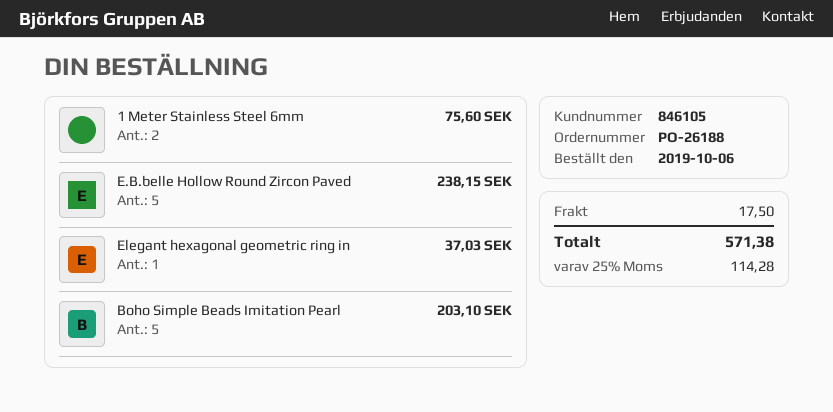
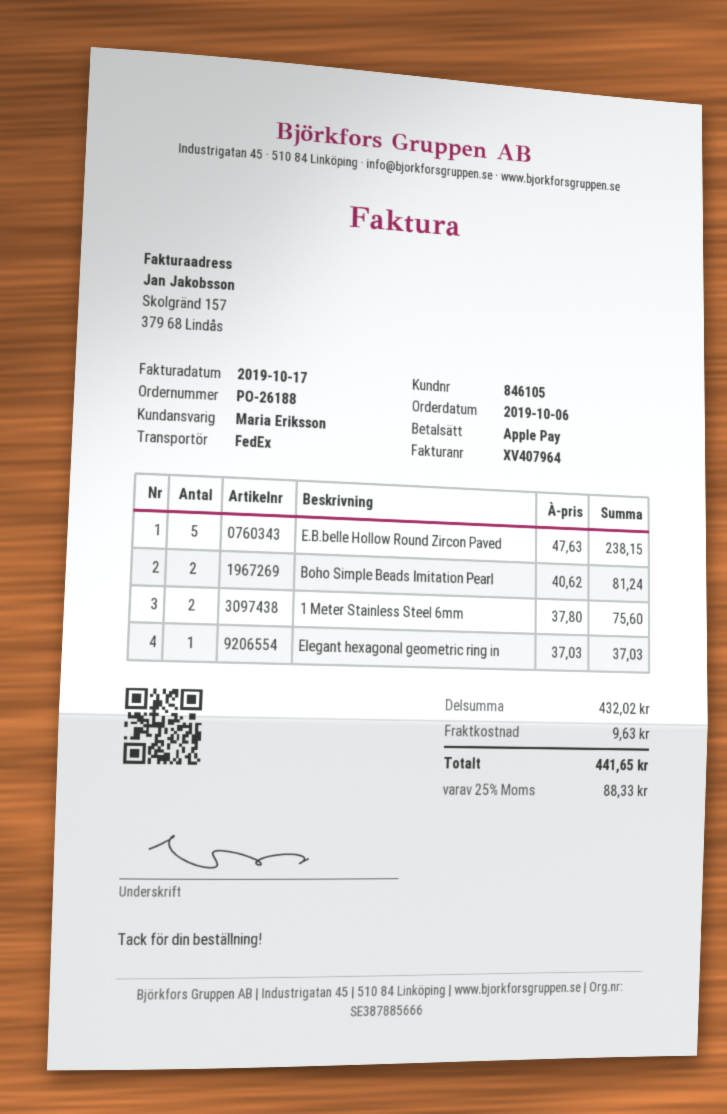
Boho Simple Beads Imitation Pearl: 5 for 203.10 -> 2 for 81.24
shipping: 17.50 -> 9.63
tax: 25% = 114.28 -> 25% = 88.33
total: 571.38 -> 441.65

